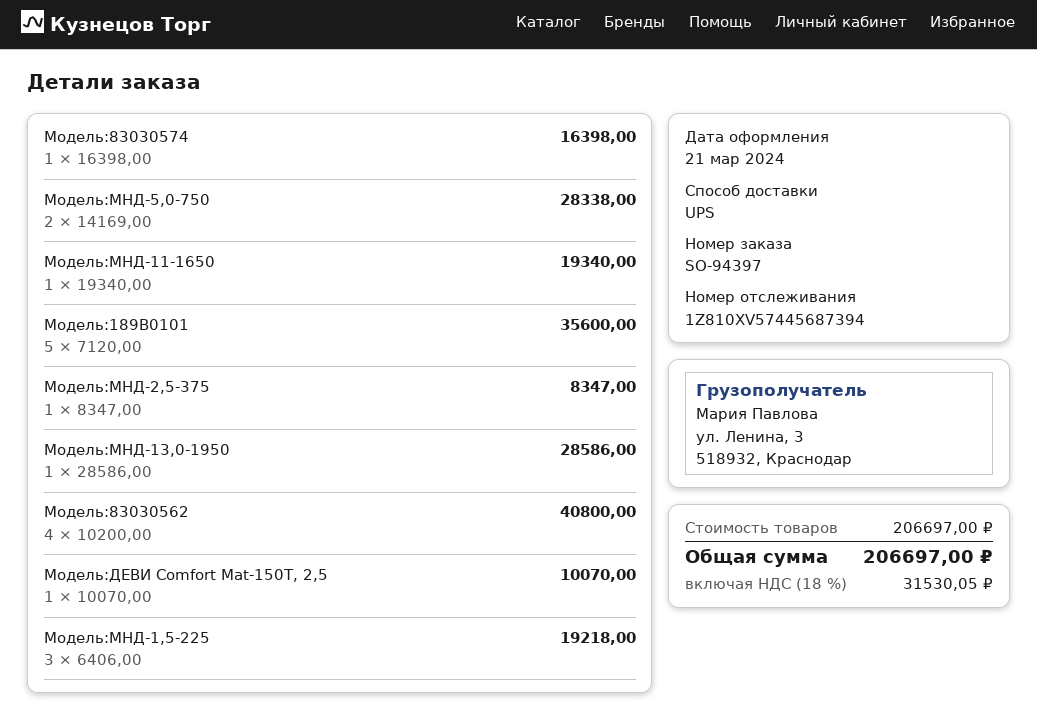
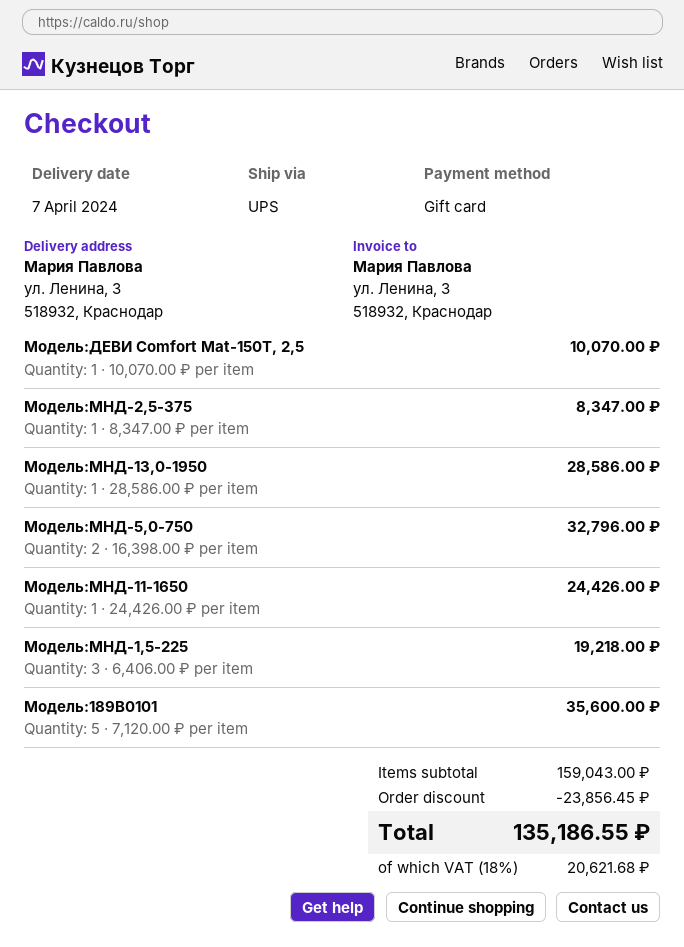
Модель:83030574: 1 x 16398.00 = 16398.00 -> none
Модель:МНД-5,0-750: 2 x 14169.00 = 28338.00 -> 2 x 16398.00 = 32796.00
Модель:МНД-11-1650: 1 x 19340.00 = 19340.00 -> 1 x 24426.00 = 24426.00
Модель:83030562: 4 x 10200.00 = 40800.00 -> none
subtotal: 206697.00 -> 159043.00
discount: none -> 23856.45
tax: 18% = 31530.05 -> 18% = 20621.68
total: 206697.00 -> 135186.55

